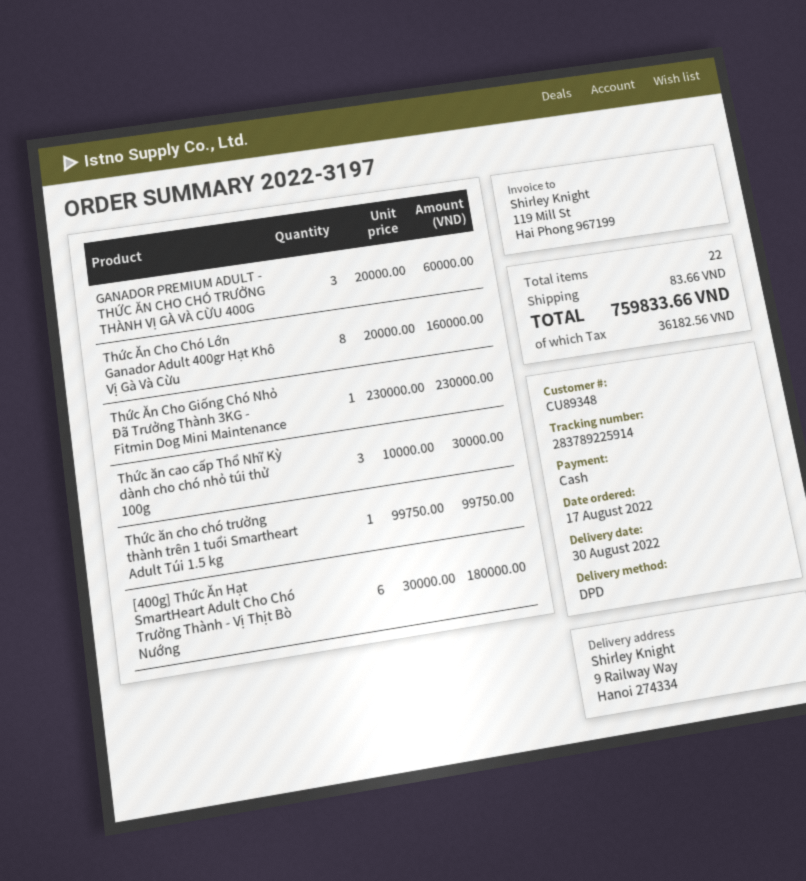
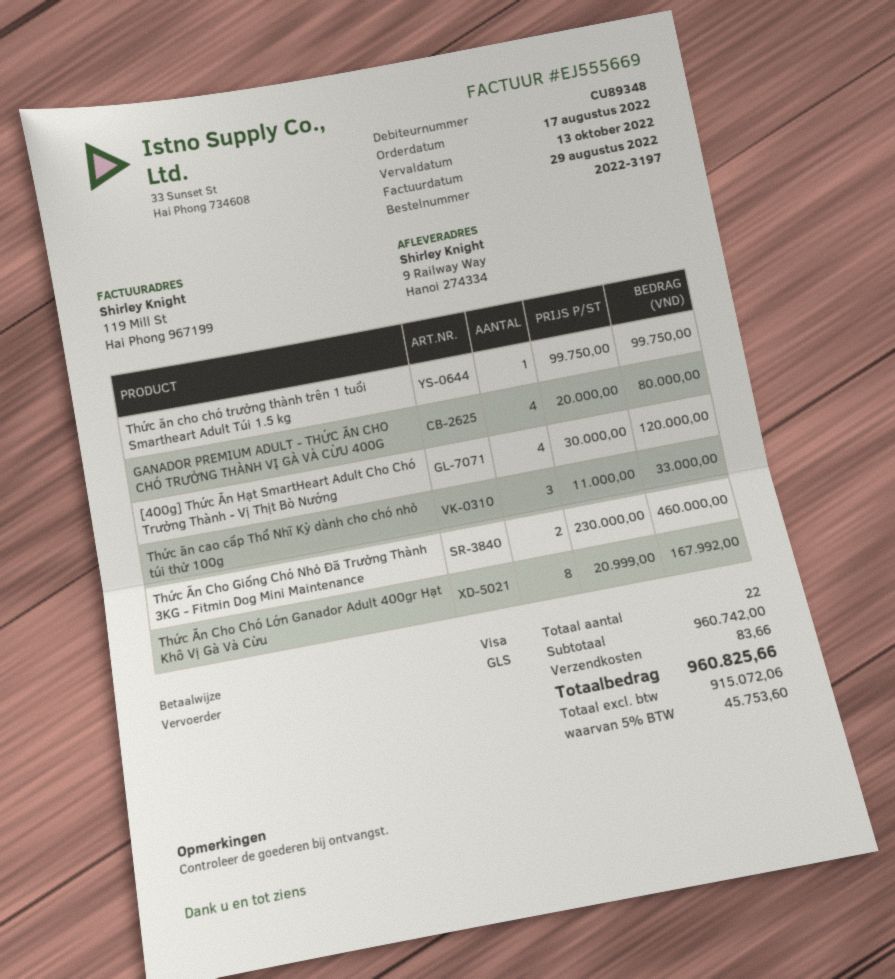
payment method: cash -> Visa
shipping method: DPD -> GLS
GANADOR PREMIUM ADULT - THỨC ĂN CHO CHÓ TRƯỞNG THÀNH VỊ GÀ VÀ CỪU 400G: 3 x 20000.00 = 60000.00 -> 4 x 20000.00 = 80000.00
Thức Ăn Cho Chó Lớn Ganador Adult 400gr Hạt Khô Vị Gà Và Cừu: 8 x 20000.00 = 160000.00 -> 8 x 20999.00 = 167992.00
Thức Ăn Cho Giống Chó Nhỏ Đã Trưởng Thành 3KG - Fitmin Dog Mini Maintenance: 1 x 230000.00 = 230000.00 -> 2 x 230000.00 = 460000.00
Thức ăn cao cấp Thổ Nhĩ Kỳ dành cho chó nhỏ túi thử 100g: 3 x 10000.00 = 30000.00 -> 3 x 11000.00 = 33000.00
[400g] Thức Ăn Hạt SmartHeart Adult Cho Chó Trưởng Thành - Vị Thịt Bò Nướng: 6 x 30000.00 = 180000.00 -> 4 x 30000.00 = 120000.00
tax: 36182.56 -> 45753.60
total: 759833.66 -> 960825.66

